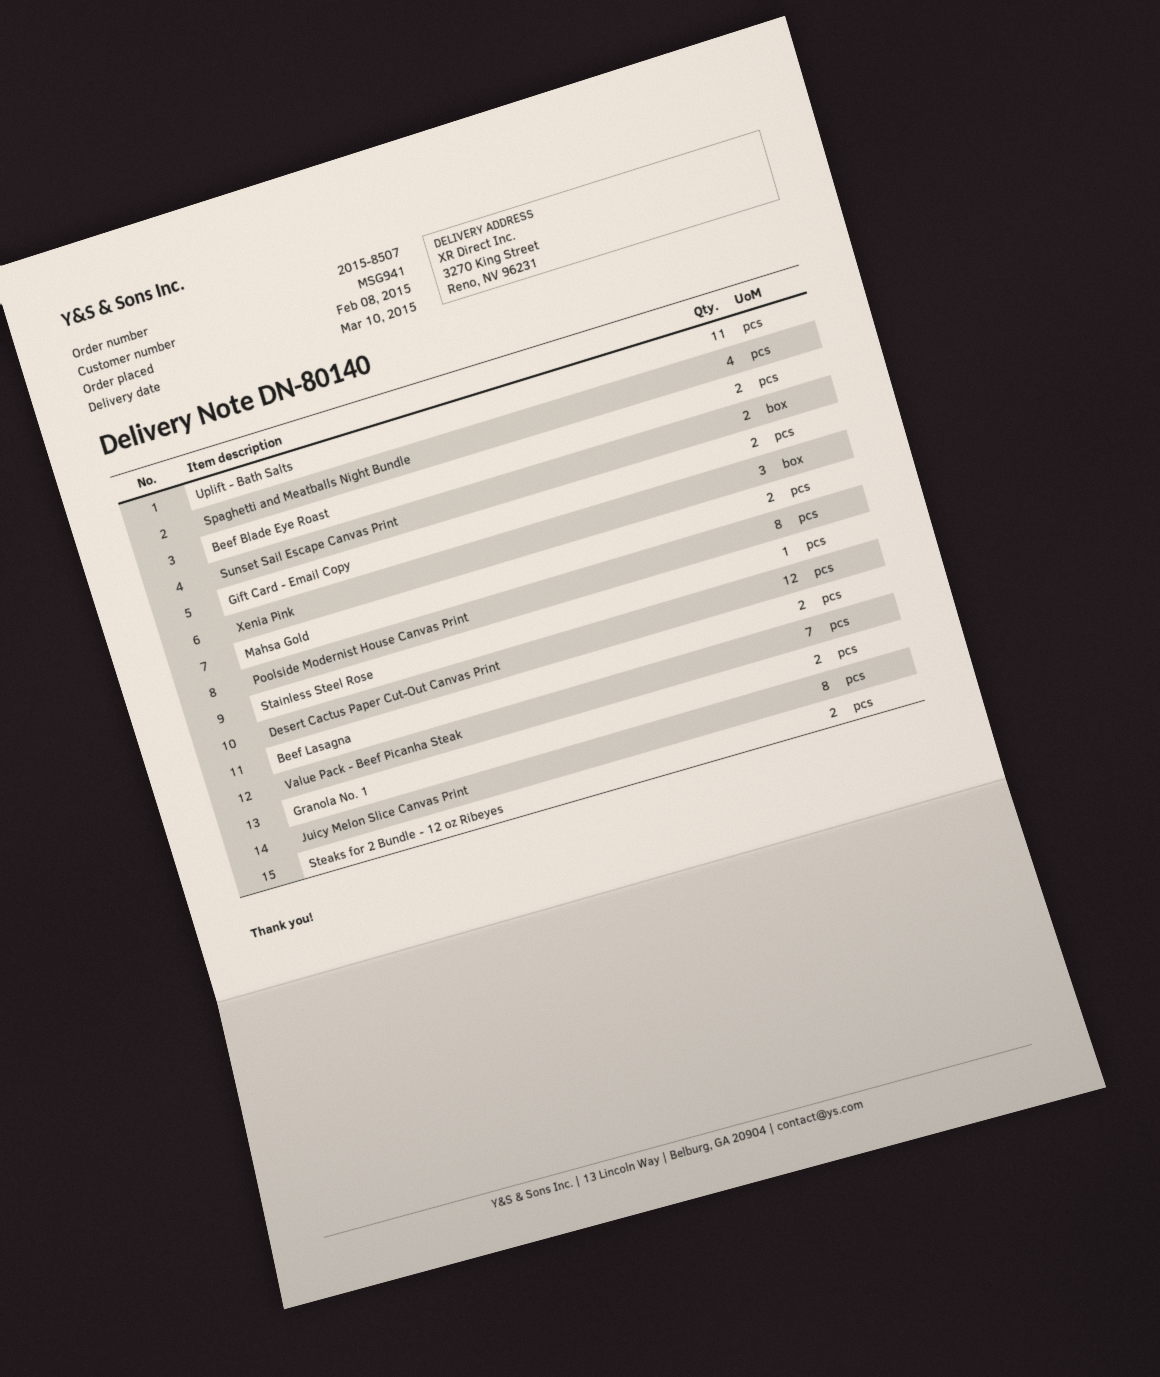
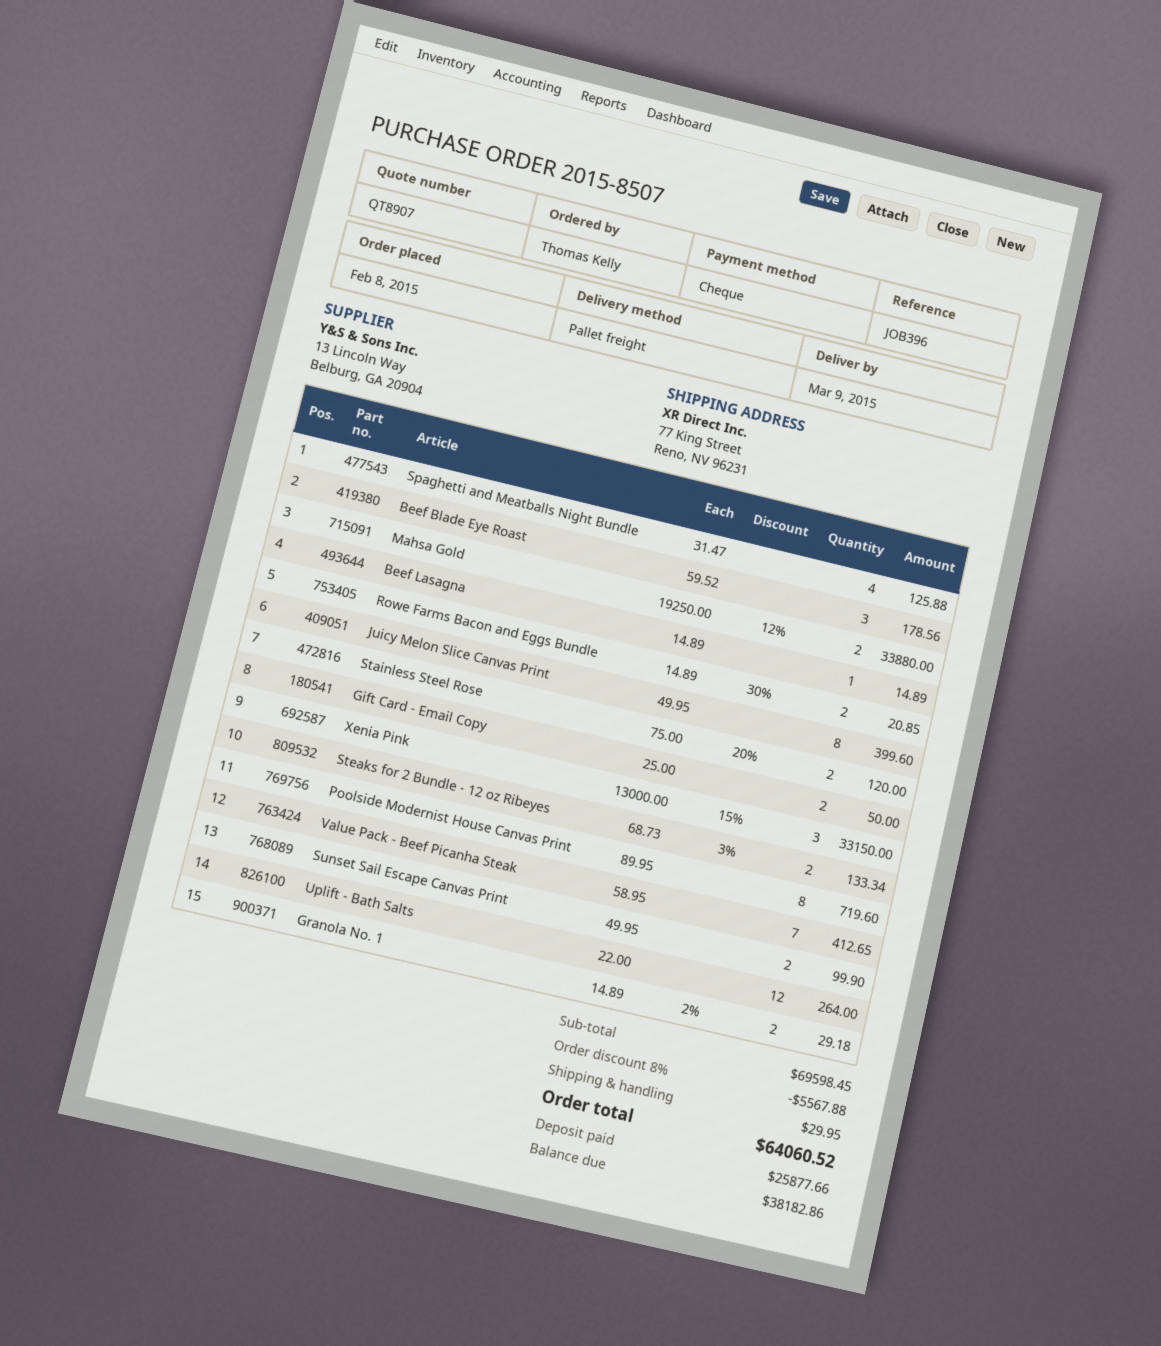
delivery date: 2015-03-10 -> 2015-03-09
ship to: 3270 King Street, Reno, NV 96231 -> 77 King Street, Reno, NV 96231
Uplift - Bath Salts: 11 -> 12
Beef Blade Eye Roast: 2 -> 3
Stainless Steel Rose: 1 -> 2
Desert Cactus Paper Cut-Out Canvas Print: 12 -> none
Beef Lasagna: 2 -> 1
Rowe Farms Bacon and Eggs Bundle: none -> 2

